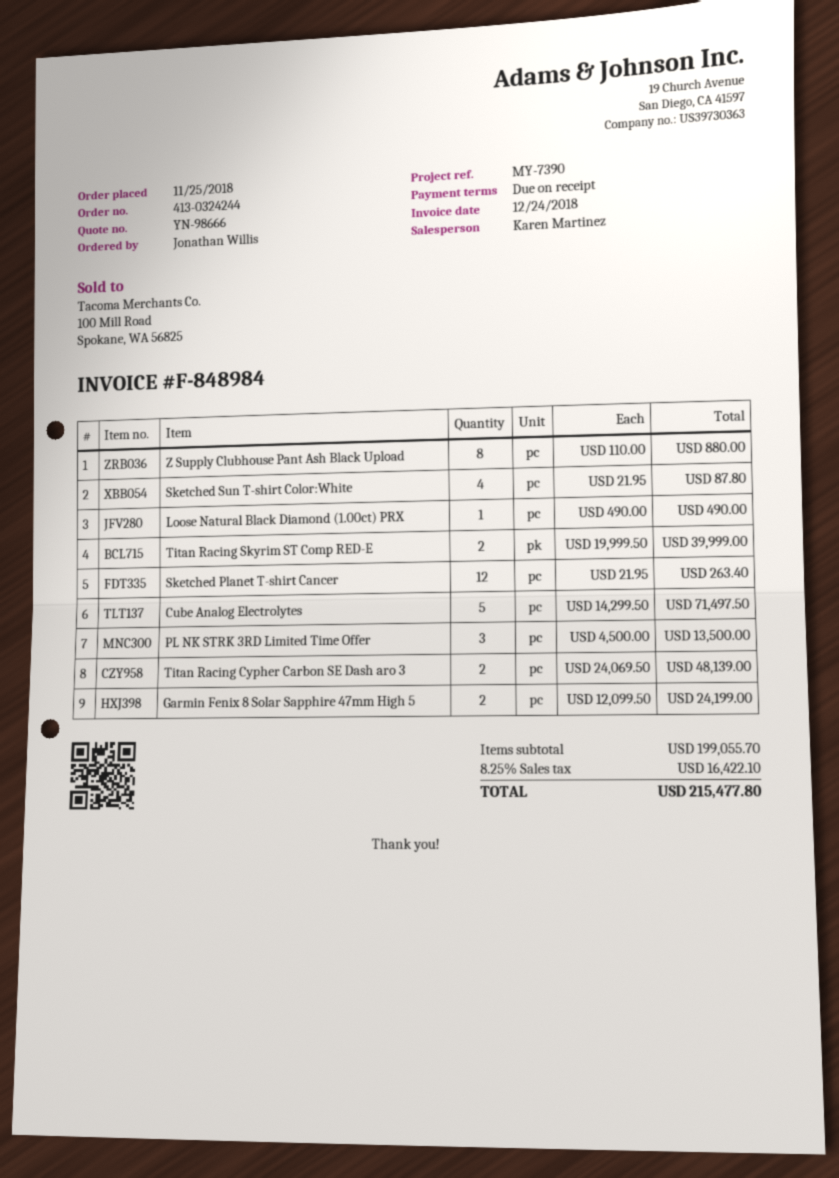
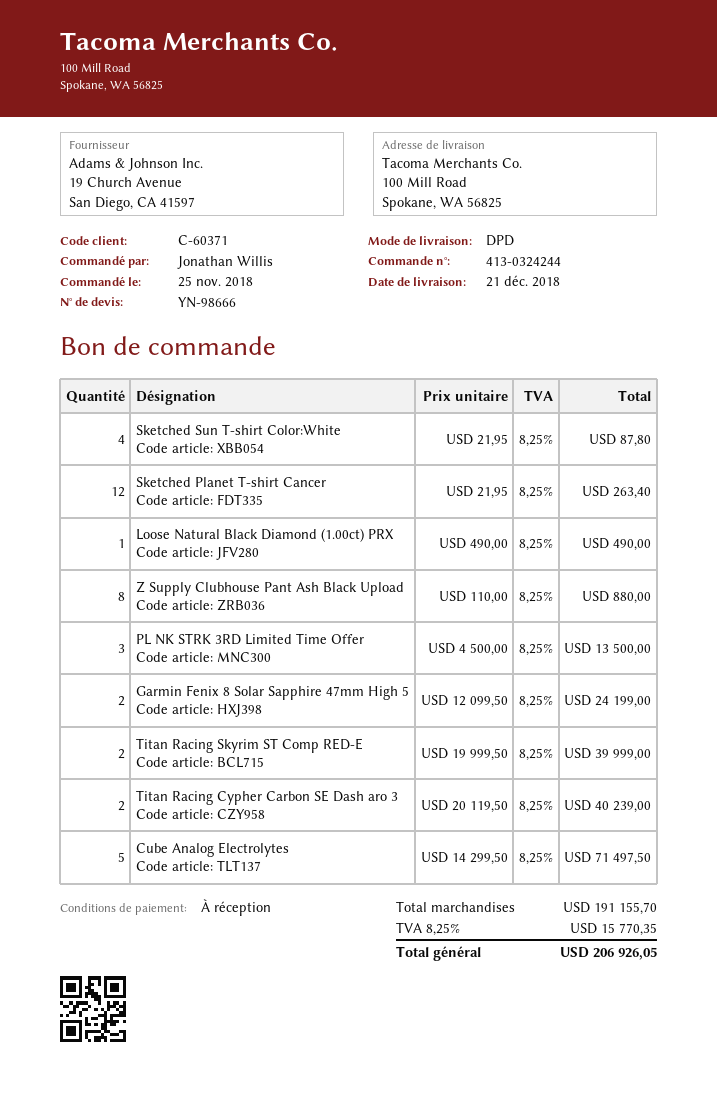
Titan Racing Cypher Carbon SE Dash aro 3: 2 x 24069.50 = 48139.00 -> 2 x 20119.50 = 40239.00
subtotal: 199055.70 -> 191155.70
tax: 8.25% = 16422.10 -> 8.25% = 15770.35
total: 215477.80 -> 206926.05

